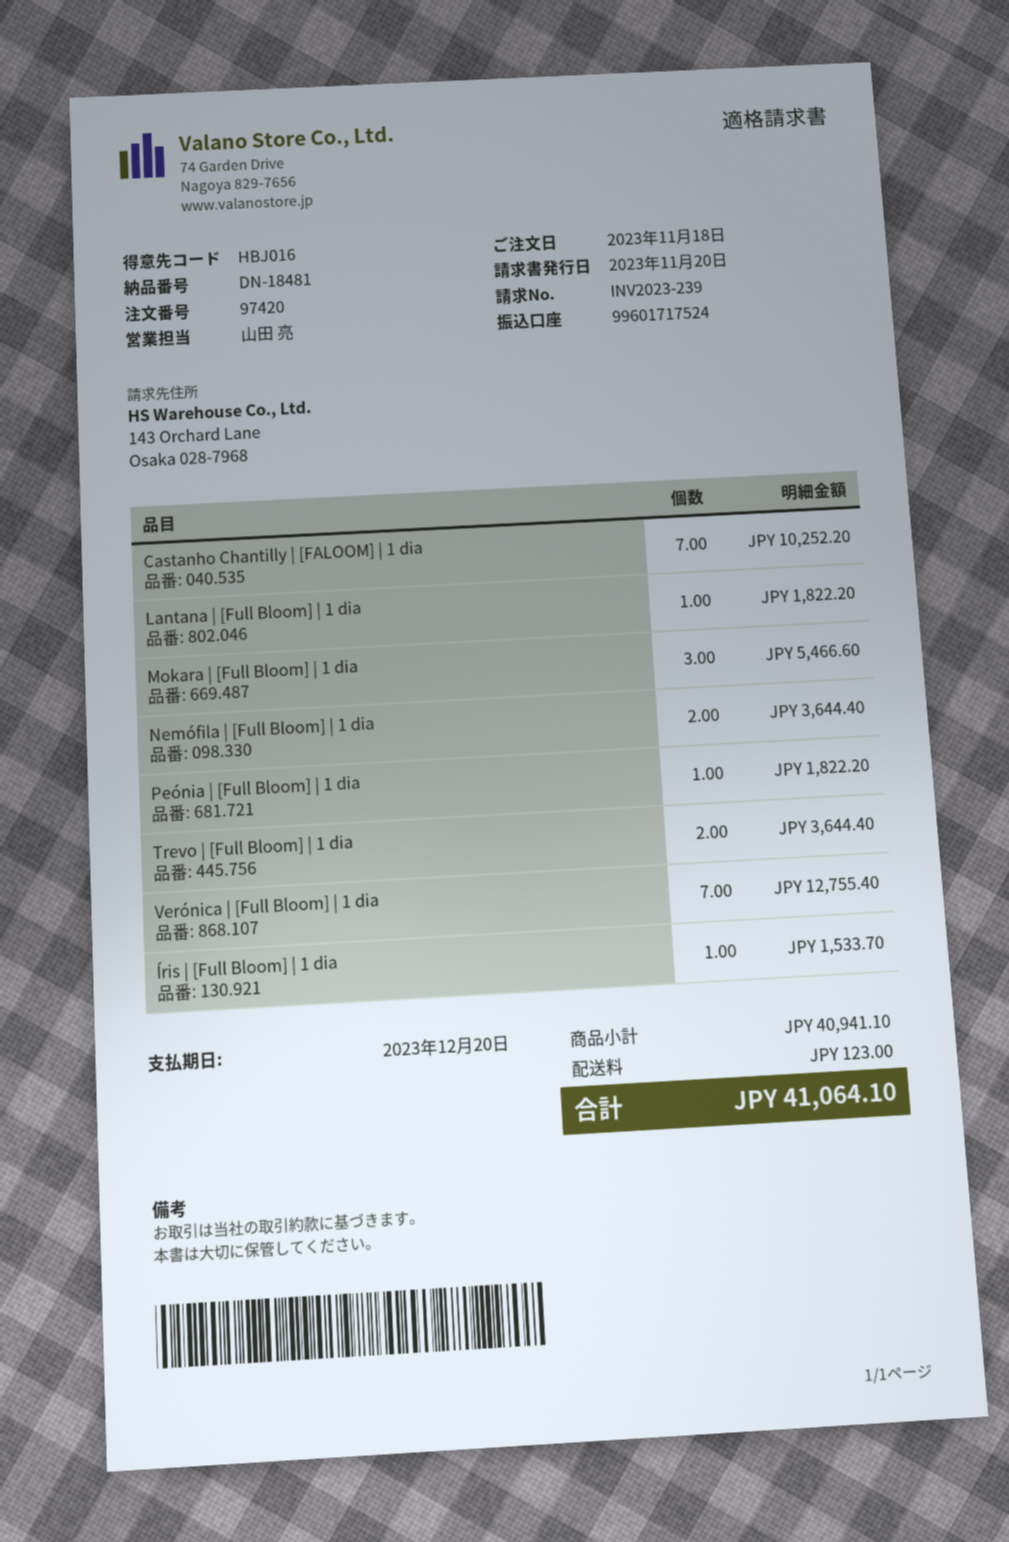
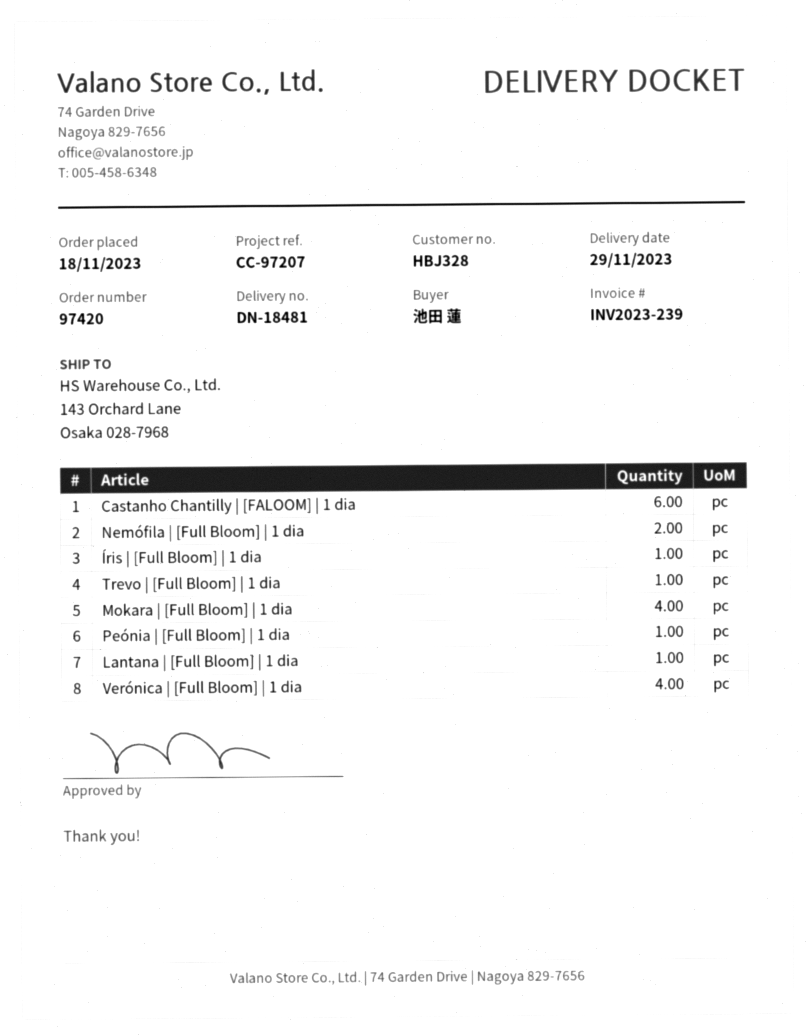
customer number: HBJ016 -> HBJ328
Castanho Chantilly | [FALOOM] | 1 dia: 7 -> 6
Mokara | [Full Bloom] | 1 dia: 3 -> 4
Trevo | [Full Bloom] | 1 dia: 2 -> 1
Verónica | [Full Bloom] | 1 dia: 7 -> 4

